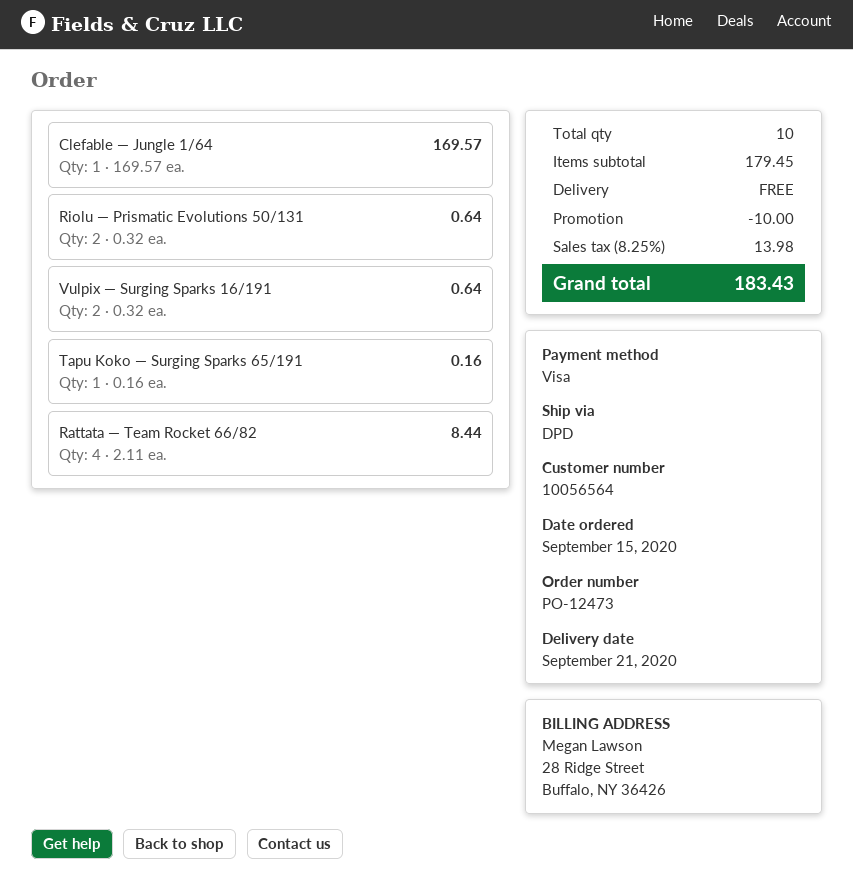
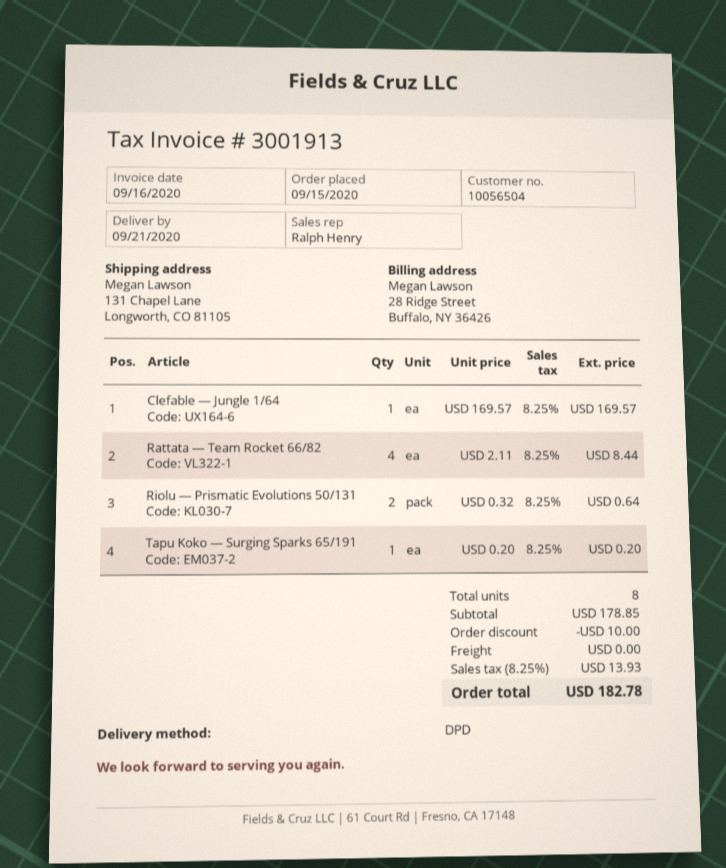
customer number: 10056564 -> 10056504
Vulpix — Surging Sparks 16/191: 2 x 0.32 = 0.64 -> none
Tapu Koko — Surging Sparks 65/191: 1 x 0.16 = 0.16 -> 1 x 0.20 = 0.20
total quantity: 10 -> 8
subtotal: 179.45 -> 178.85
tax: 8.25% = 13.98 -> 8.25% = 13.93
total: 183.43 -> 182.78

